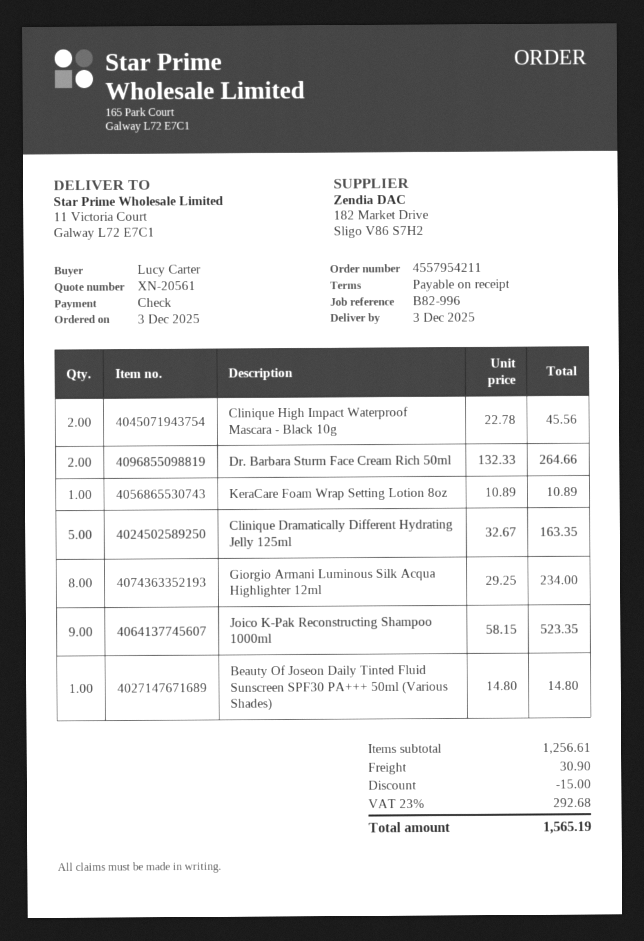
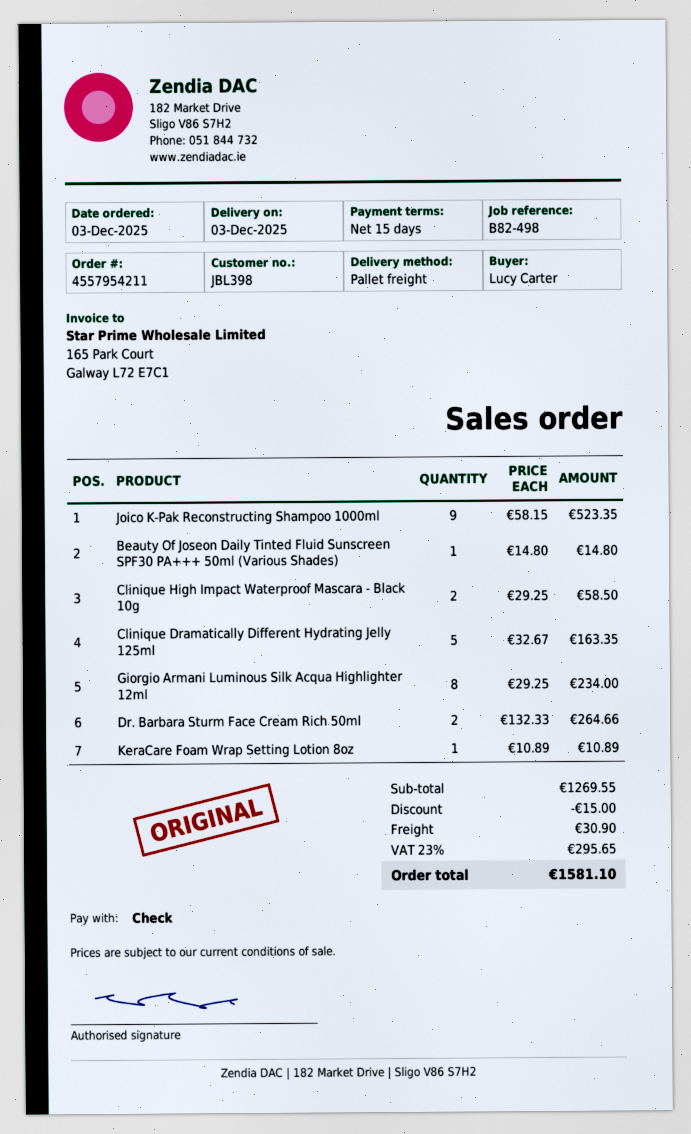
payment terms: on receipt -> 15 days
reference: B82-996 -> B82-498
Clinique High Impact Waterproof Mascara - Black 10g: 2 x 22.78 = 45.56 -> 2 x 29.25 = 58.50
subtotal: 1256.61 -> 1269.55
tax: 23% = 292.68 -> 23% = 295.65
total: 1565.19 -> 1581.10

